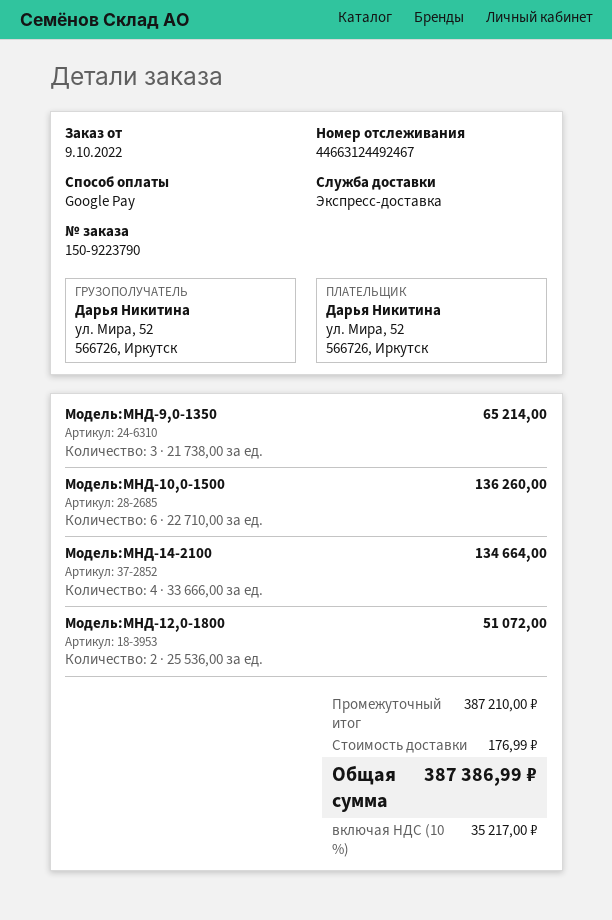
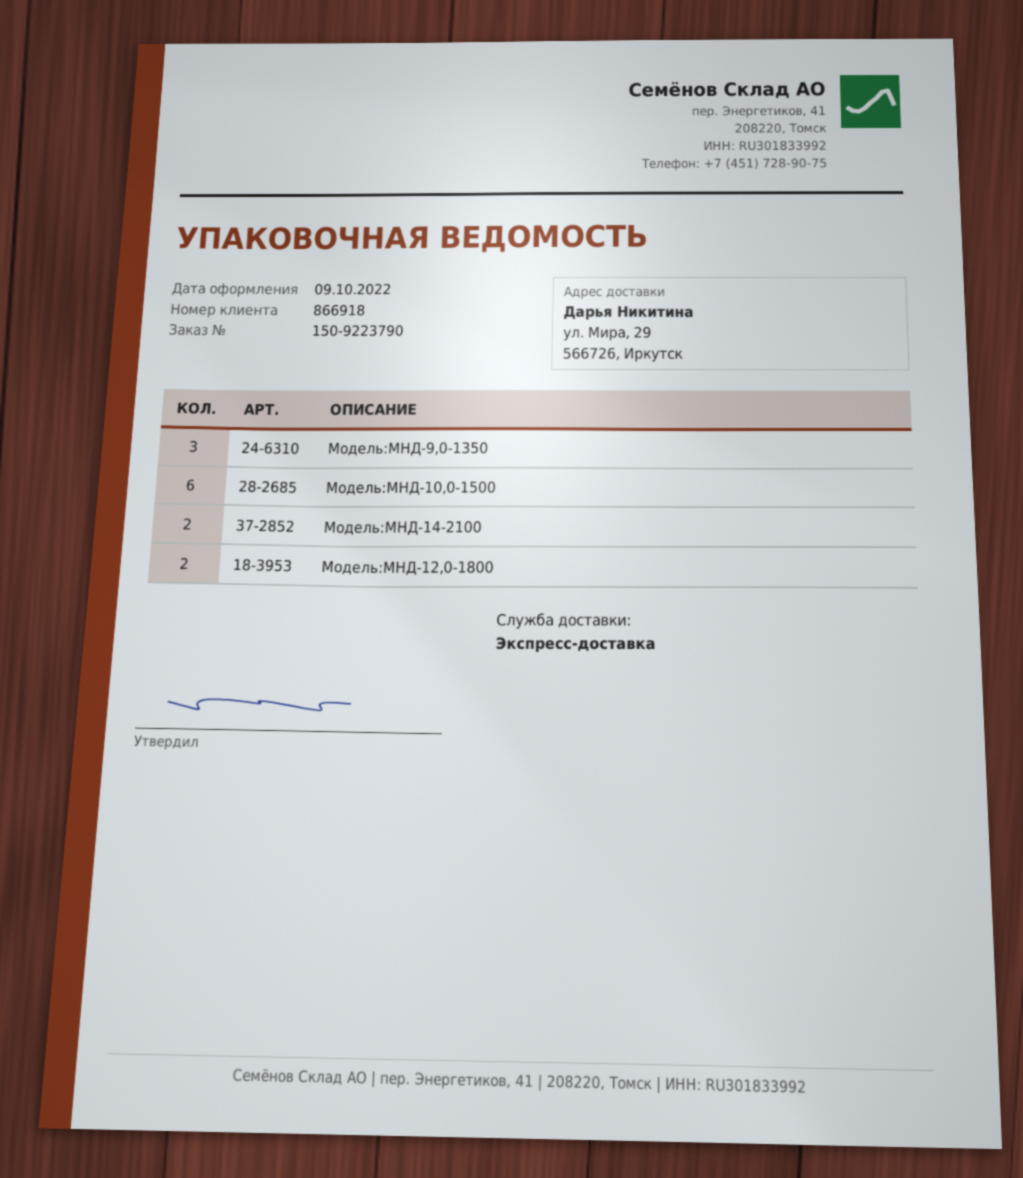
ship to: ул. Мира, 52, 566726, Иркутск -> ул. Мира, 29, 566726, Иркутск
Модель:МНД-14-2100: 4 -> 2

